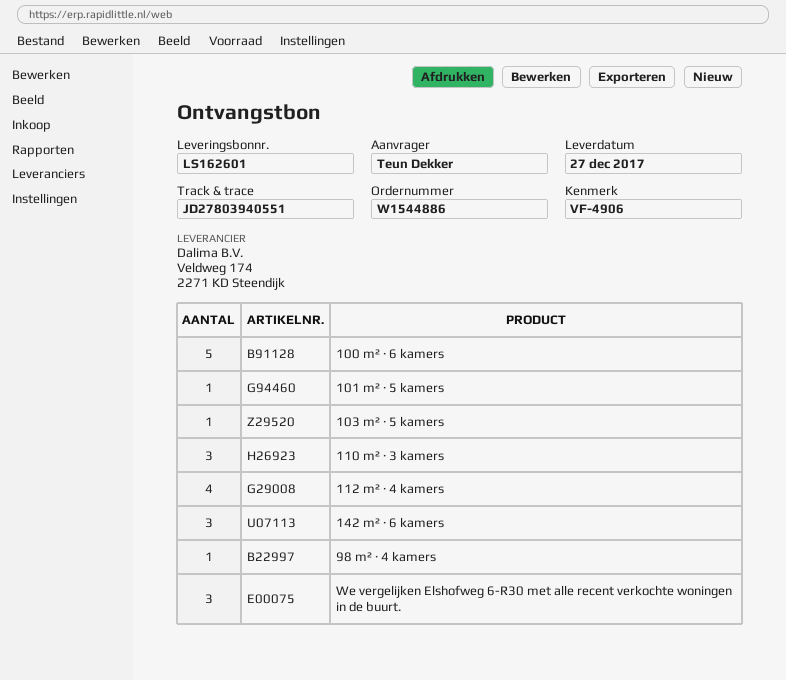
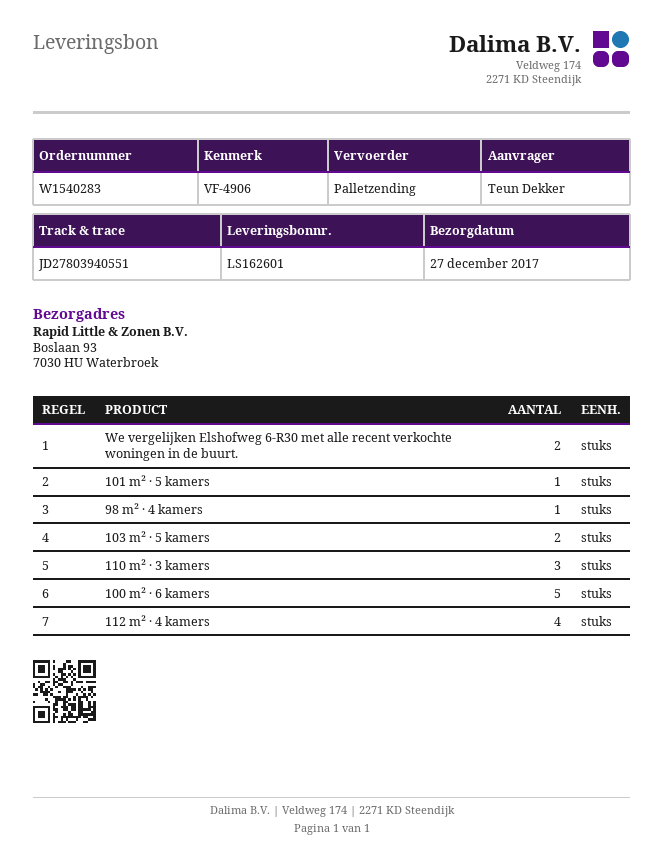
order number: W1544886 -> W1540283
103 m² · 5 kamers: 1 -> 2
142 m² · 6 kamers: 3 -> none
We vergelijken Elshofweg 6-R30 met alle recent verkochte woningen in de buurt.: 3 -> 2

